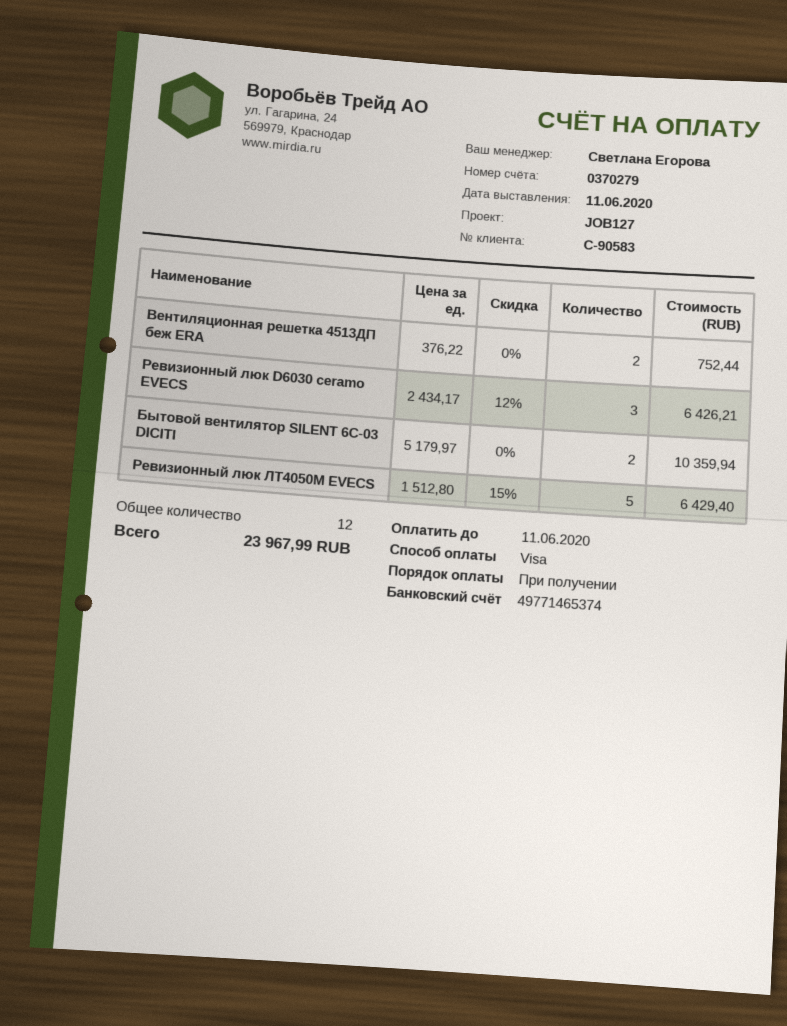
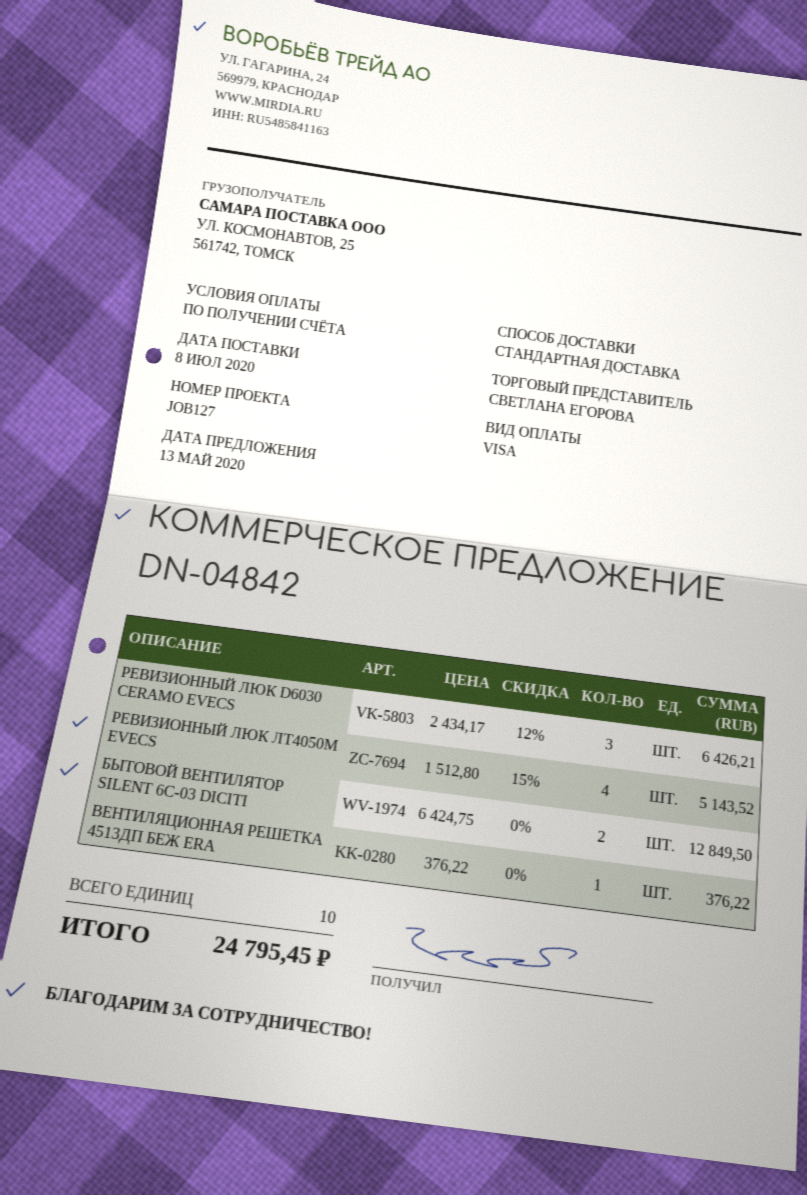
Вентиляционная решетка 4513ДП беж ERA: 2 x 376.22 = 752.44 -> 1 x 376.22 = 376.22
Бытовой вентилятор SILENT 6C-03 DICITI: 2 x 5179.97 = 10359.94 -> 2 x 6424.75 = 12849.50
Ревизионный люк ЛТ4050М EVECS: 5 x 1512.80 - 15% = 6429.40 -> 4 x 1512.80 - 15% = 5143.52
total quantity: 12 -> 10
total: 23967.99 -> 24795.45

